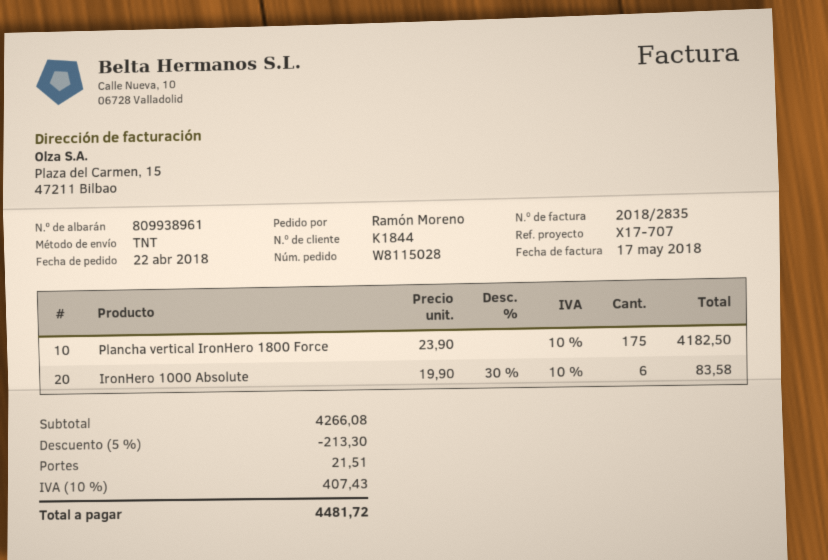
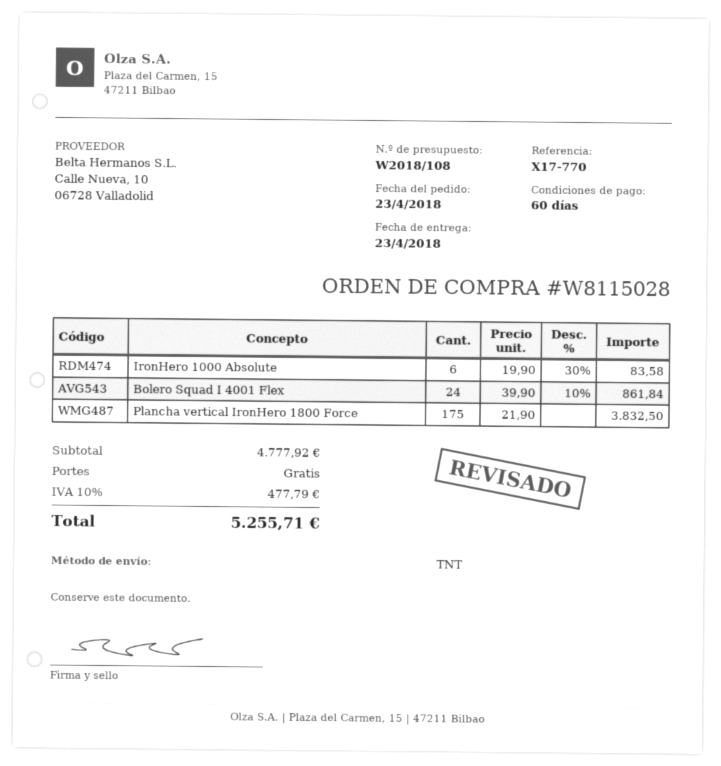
order date: 2018-04-22 -> 2018-04-23
reference: X17-707 -> X17-770
Plancha vertical IronHero 1800 Force: 175 x 23.90 = 4182.50 -> 175 x 21.90 = 3832.50
Bolero Squad I 4001 Flex: none -> 24 x 39.90 - 10% = 861.84
subtotal: 4266.08 -> 4777.92
discount: 5% = 213.30 -> none
shipping: 21.51 -> 0.00
tax: 10% = 407.43 -> 10% = 477.79
total: 4481.72 -> 5255.71

